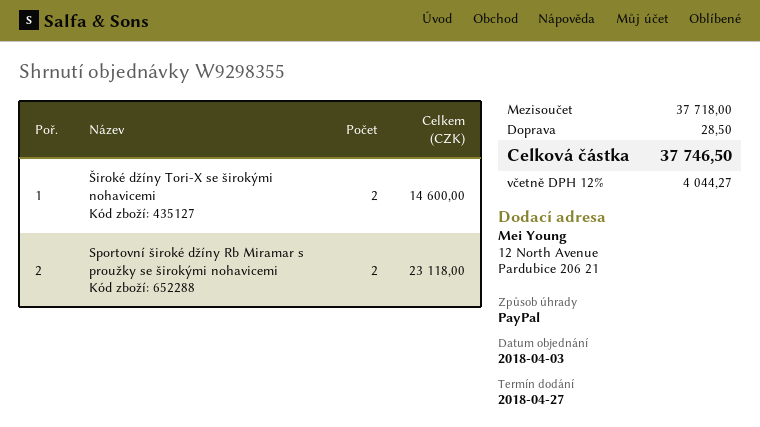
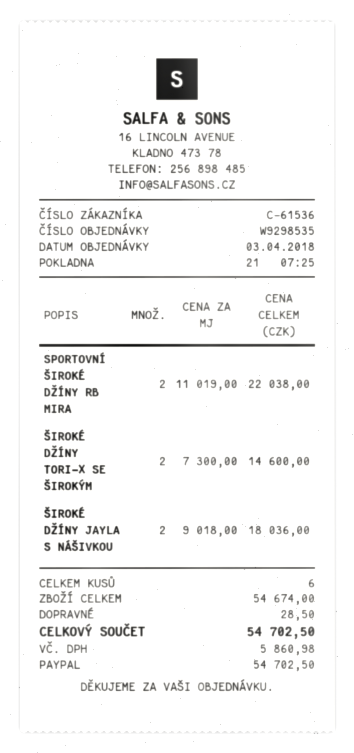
order number: W9298355 -> W9298535
Sportovní široké džíny Rb Miramar s proužky se širokými nohavicemi: 2 for 23118.00 -> 2 for 22038.00
ŠIROKÉ DŽÍNY JAYLA S NÁŠIVKOU: none -> 2 for 18036.00
subtotal: 37718.00 -> 54674.00
tax: 4044.27 -> 5860.98
total: 37746.50 -> 54702.50

